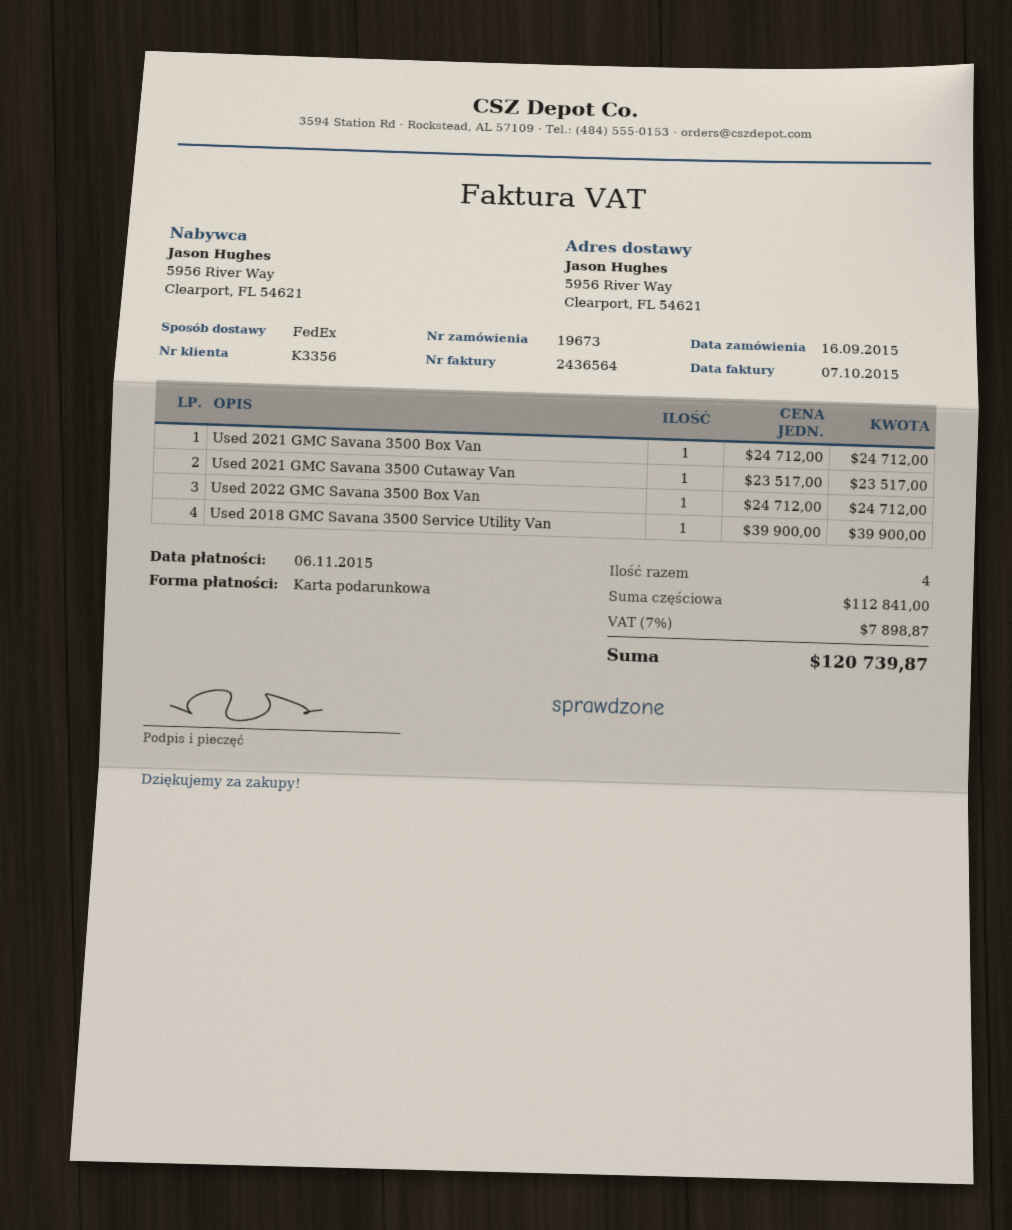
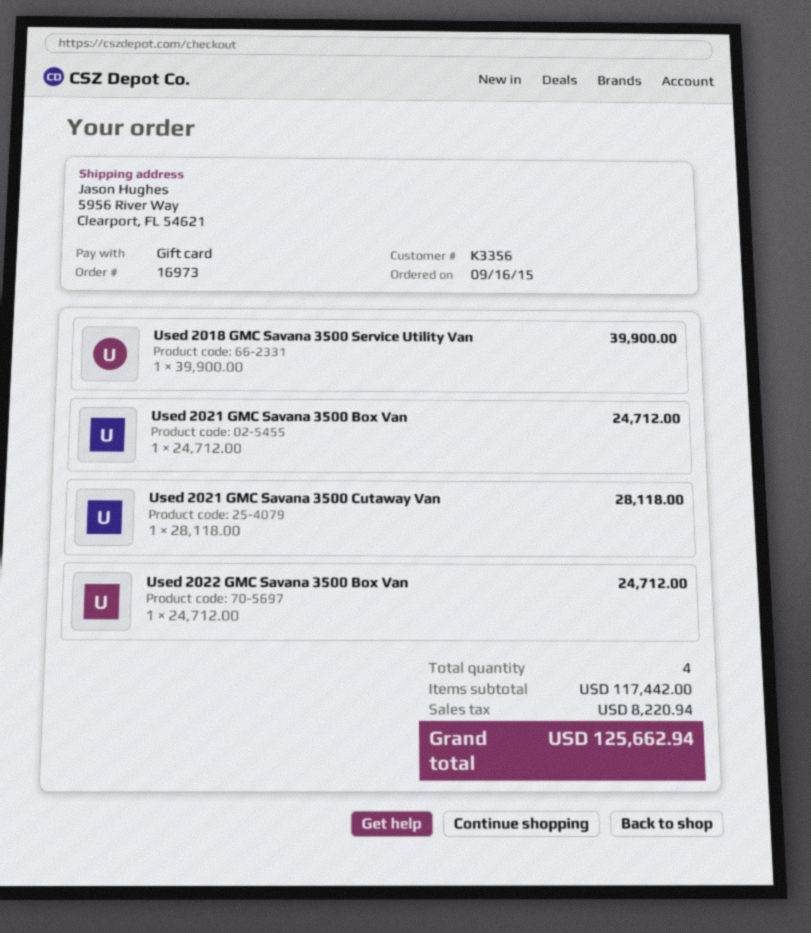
order number: 19673 -> 16973
Used 2021 GMC Savana 3500 Cutaway Van: 1 x 23517.00 = 23517.00 -> 1 x 28118.00 = 28118.00
subtotal: 112841.00 -> 117442.00
tax: 7898.87 -> 8220.94
total: 120739.87 -> 125662.94

